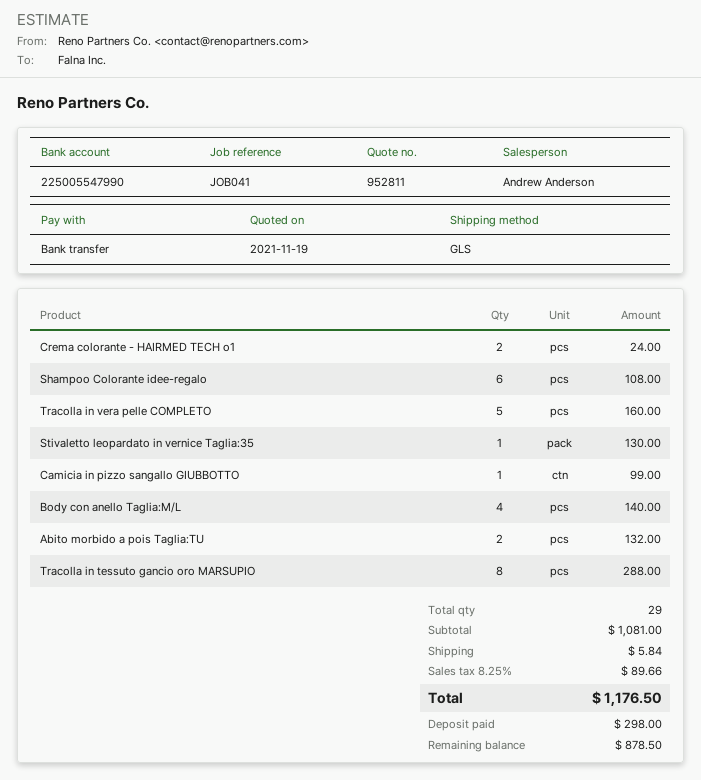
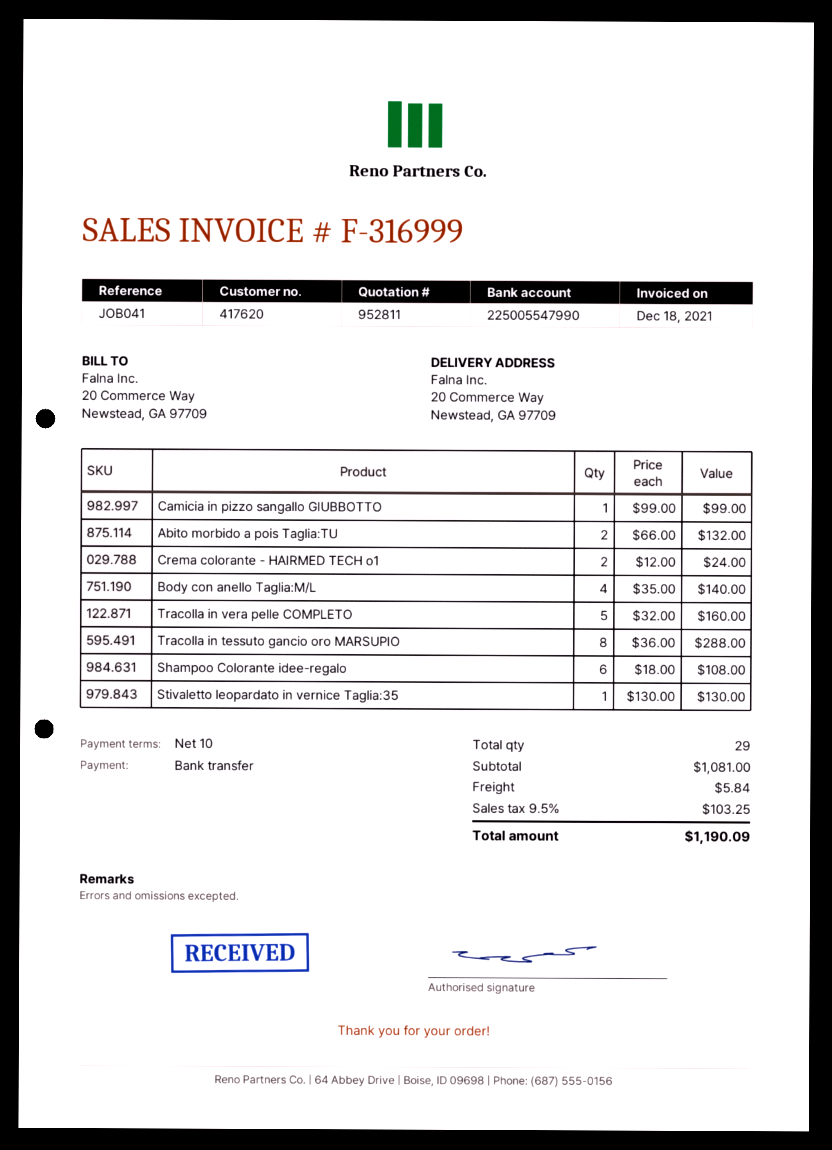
tax: 8.25% = 89.66 -> 9.5% = 103.25
total: 1176.50 -> 1190.09

